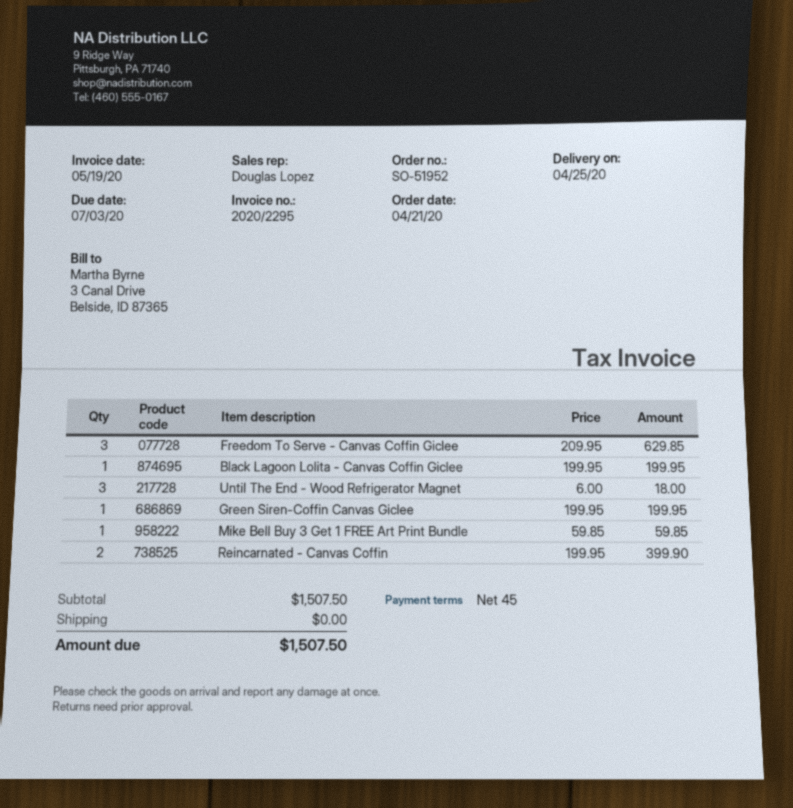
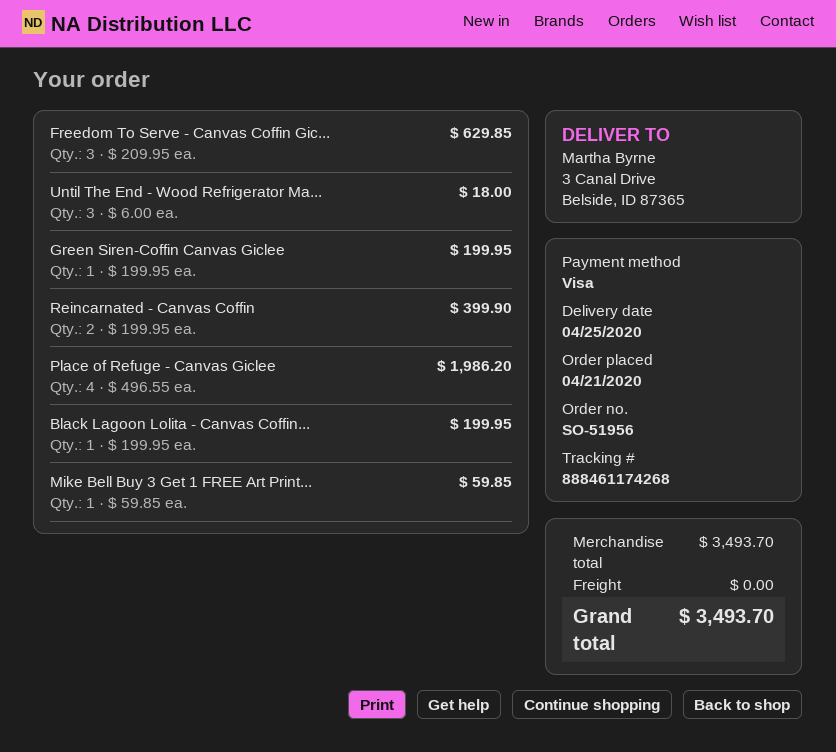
order number: SO-51952 -> SO-51956
Place of Refuge - Canvas Giclee: none -> 4 x 496.55 = 1986.20
subtotal: 1507.50 -> 3493.70
total: 1507.50 -> 3493.70

